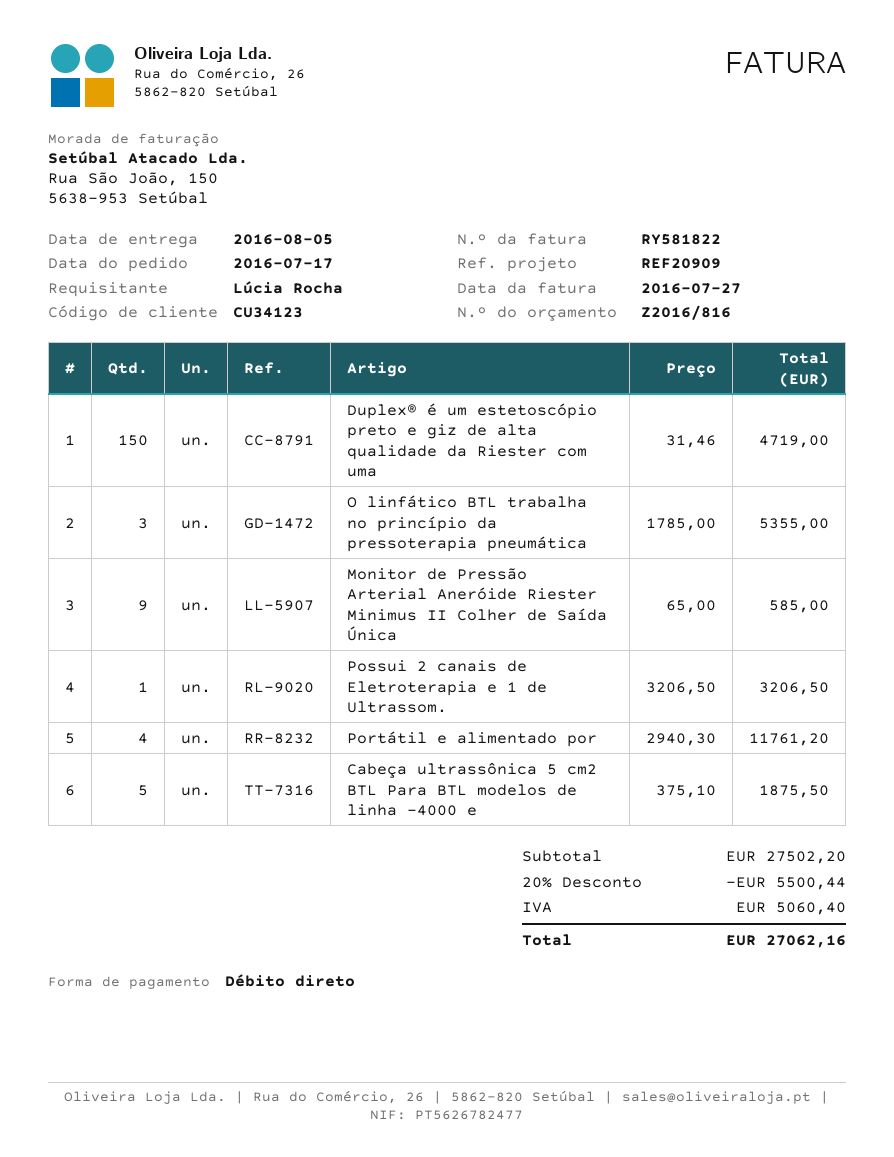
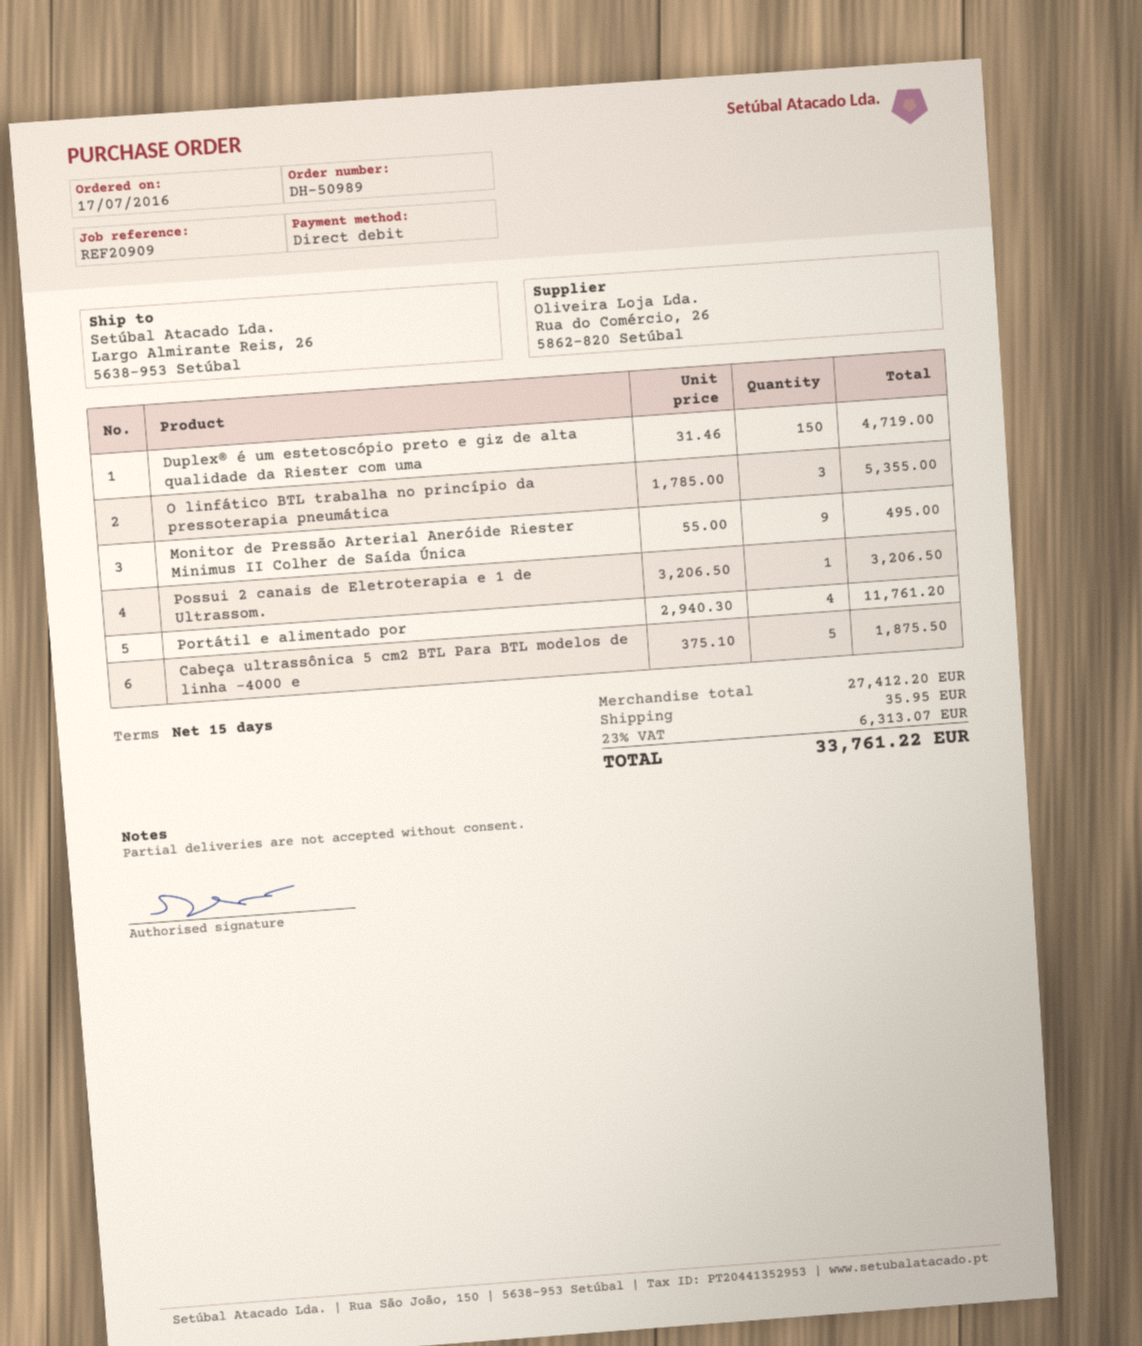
Monitor de Pressão Arterial Aneróide Riester Minimus II Colher de Saída Única: 9 x 65.00 = 585.00 -> 9 x 55.00 = 495.00
subtotal: 27502.20 -> 27412.20
discount: 20% = 5500.44 -> none
shipping: none -> 35.95
tax: 5060.40 -> 6313.07
total: 27062.16 -> 33761.22

